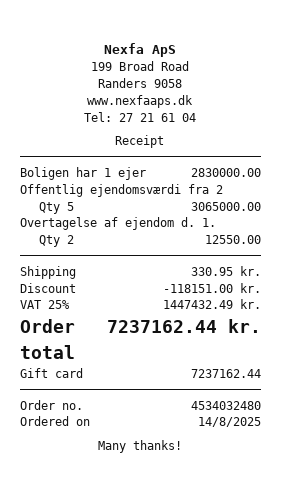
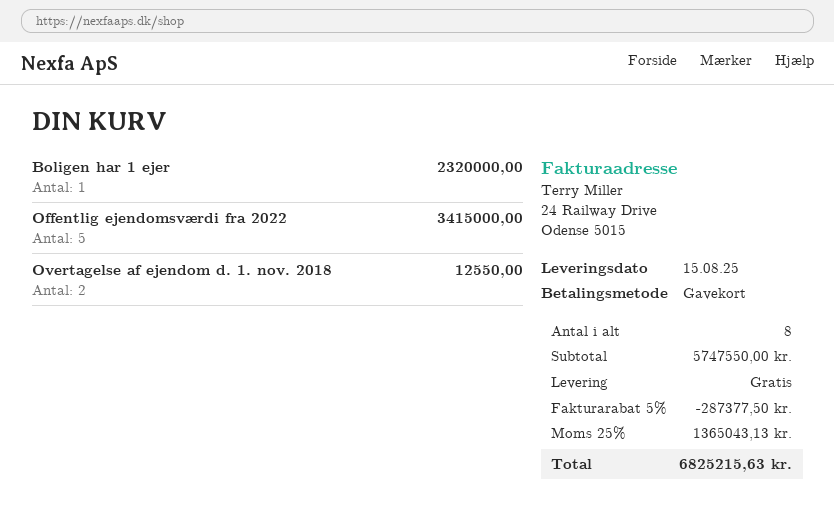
Boligen har 1 ejer: 1 for 2830000.00 -> 1 for 2320000.00
Offentlig ejendomsværdi fra 2: 5 for 3065000.00 -> 5 for 3415000.00
discount: 118151.00 -> 287377.50
shipping: 330.95 -> 0.00
tax: 25% = 1447432.49 -> 25% = 1365043.13
total: 7237162.44 -> 6825215.63

